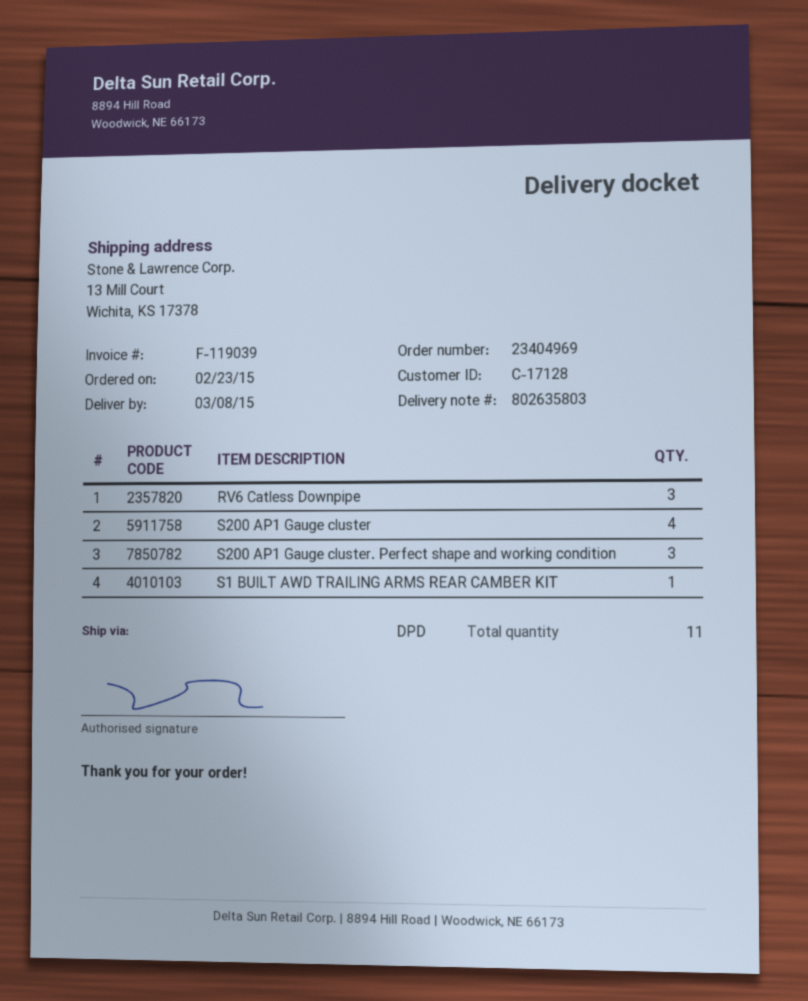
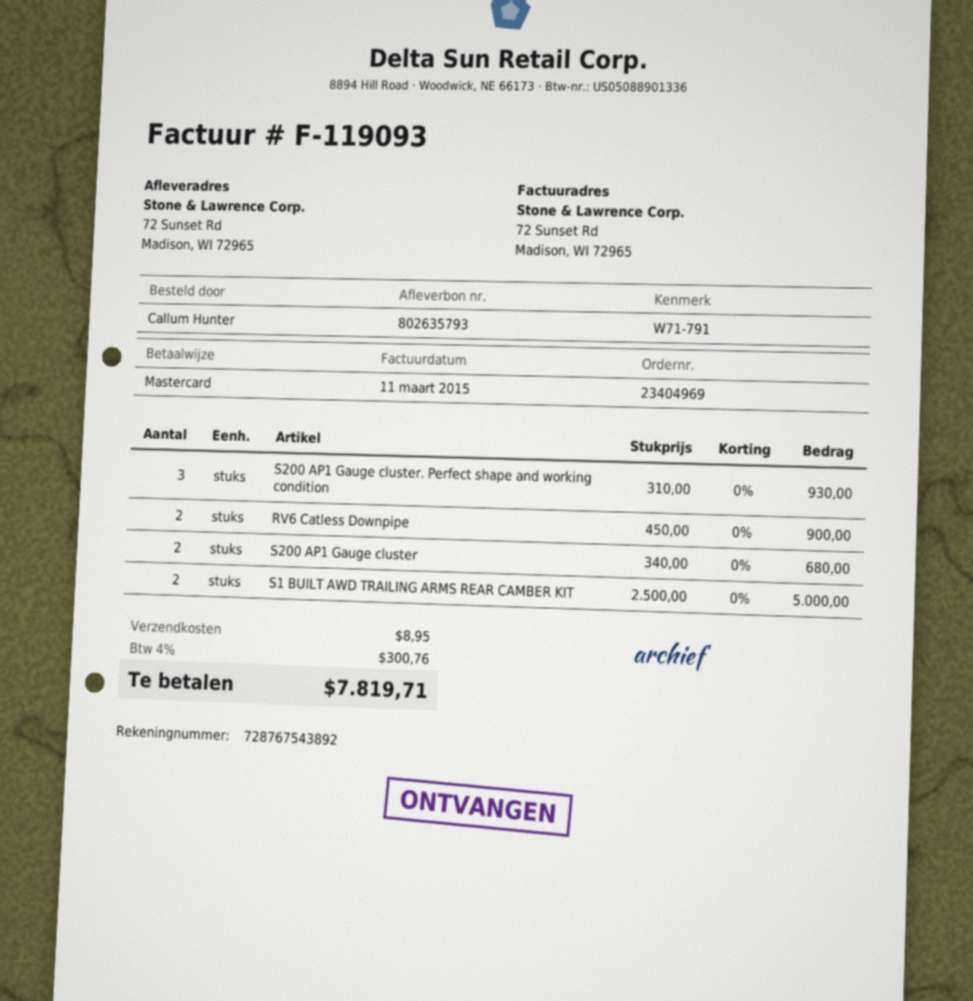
delivery note number: 802635803 -> 802635793
invoice number: F-119039 -> F-119093
ship to: 13 Mill Court, Wichita, KS 17378 -> 72 Sunset Rd, Madison, WI 72965
RV6 Catless Downpipe: 3 -> 2
S200 AP1 Gauge cluster: 4 -> 2
S1 BUILT AWD TRAILING ARMS REAR CAMBER KIT: 1 -> 2

